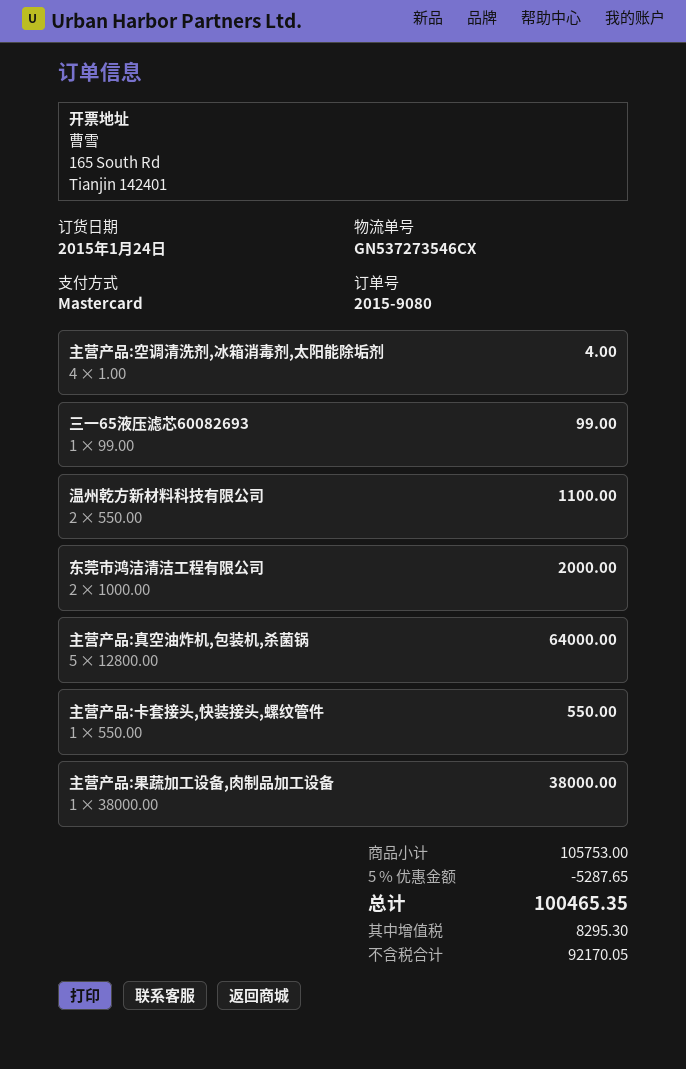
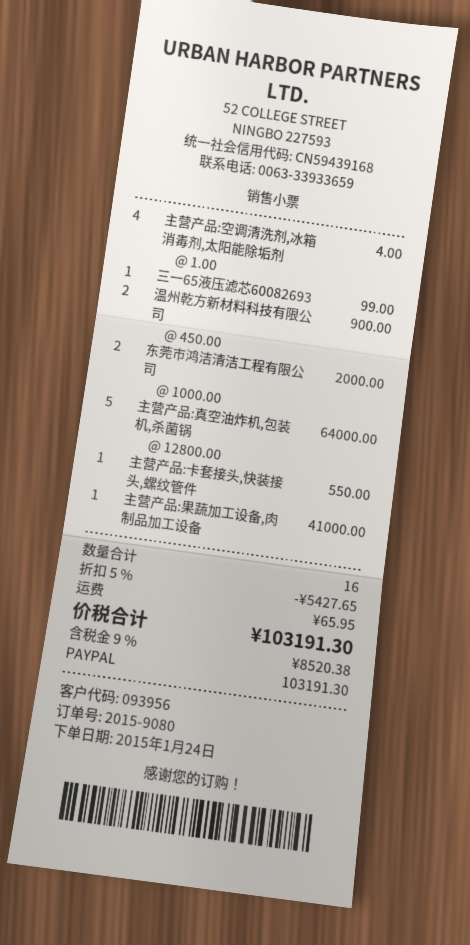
payment method: Mastercard -> PayPal
温州乾方新材料科技有限公司: 2 x 550.00 = 1100.00 -> 2 x 450.00 = 900.00
主营产品:果蔬加工设备,肉制品加工设备: 1 x 38000.00 = 38000.00 -> 1 x 41000.00 = 41000.00
discount: 5% = 5287.65 -> 5% = 5427.65
shipping: none -> 65.95
tax: 8295.30 -> 8520.38
total: 100465.35 -> 103191.30

